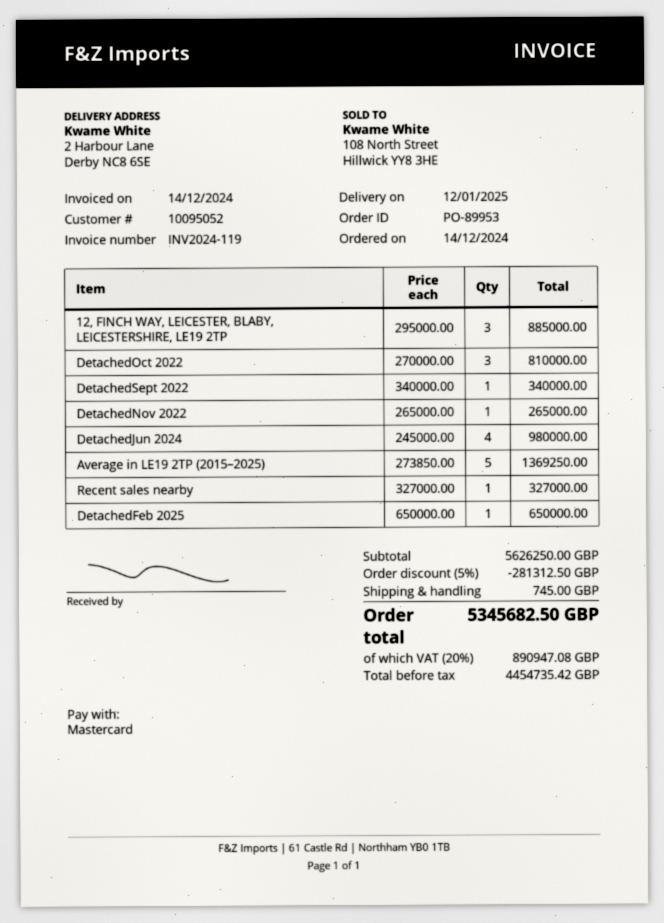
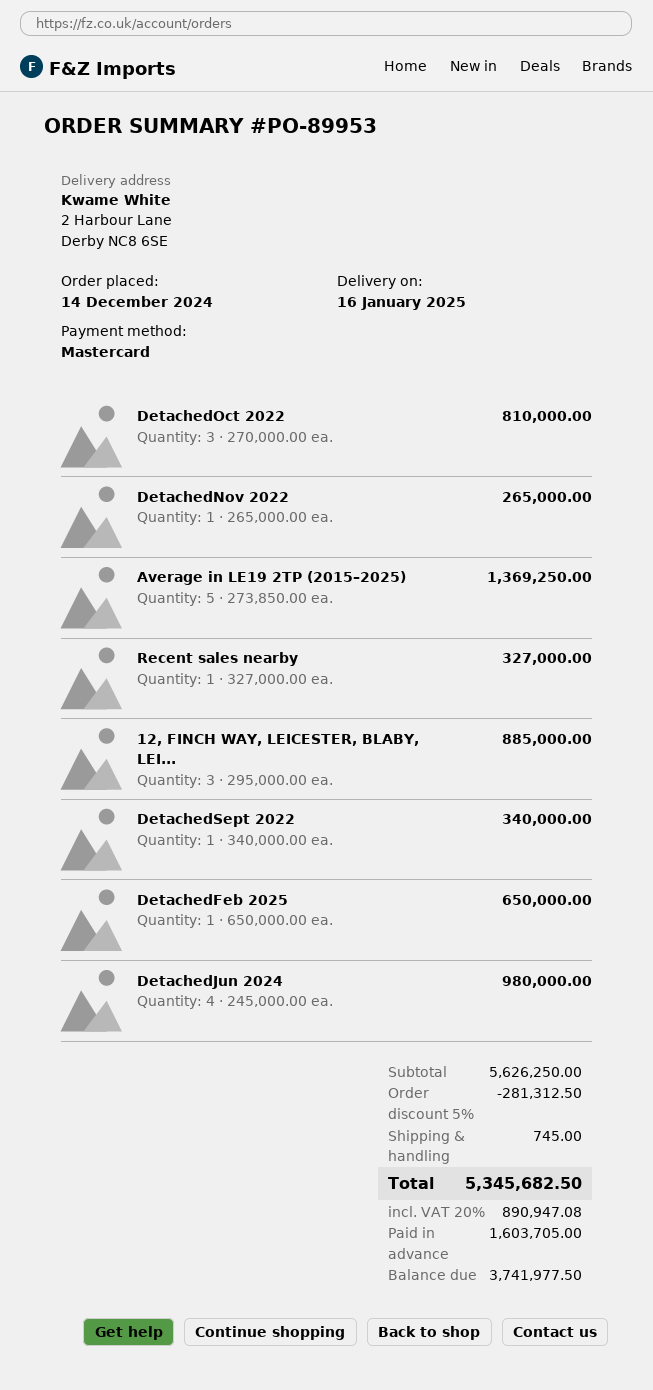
delivery date: 2025-01-12 -> 2025-01-16

